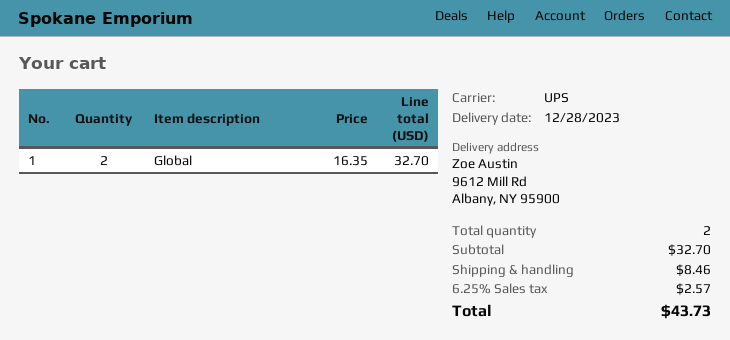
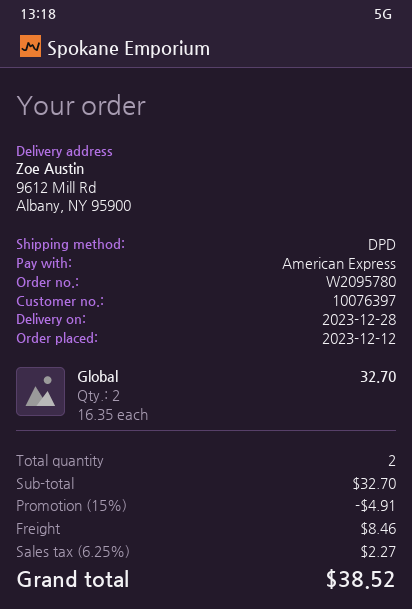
shipping method: UPS -> DPD
discount: none -> 15% = 4.91
tax: 6.25% = 2.57 -> 6.25% = 2.27
total: 43.73 -> 38.52

